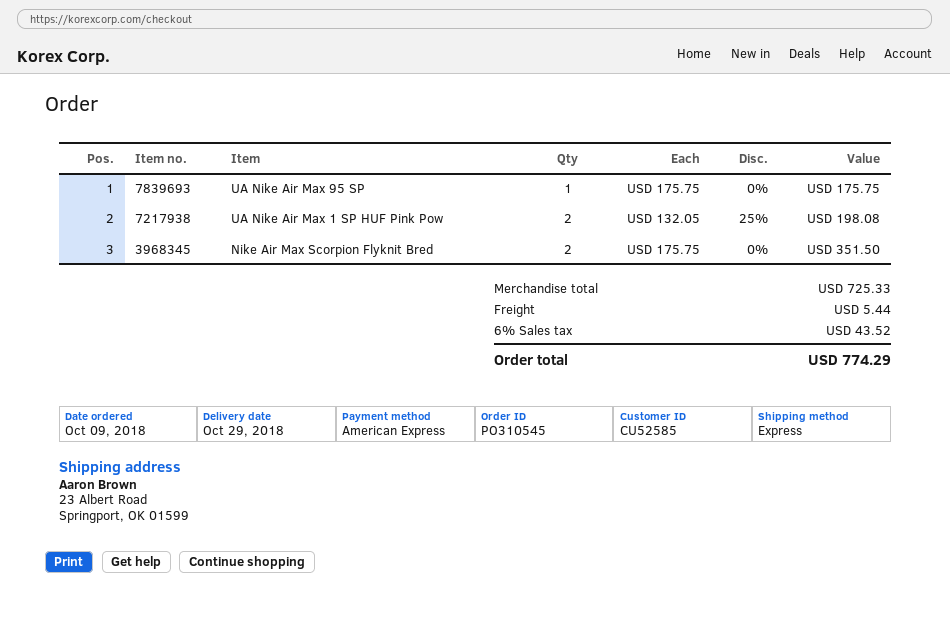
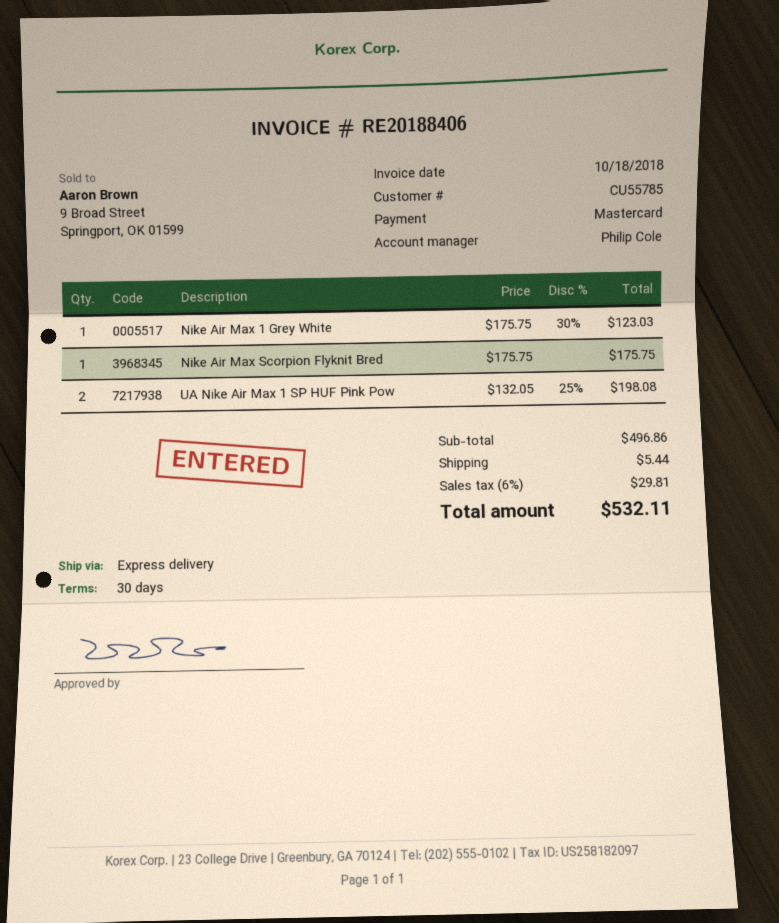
customer number: CU52585 -> CU55785
payment method: American Express -> Mastercard
UA Nike Air Max 95 SP: 1 x 175.75 = 175.75 -> none
Nike Air Max Scorpion Flyknit Bred: 2 x 175.75 = 351.50 -> 1 x 175.75 = 175.75
Nike Air Max 1 Grey White: none -> 1 x 175.75 - 30% = 123.03
subtotal: 725.33 -> 496.86
tax: 6% = 43.52 -> 6% = 29.81
total: 774.29 -> 532.11

